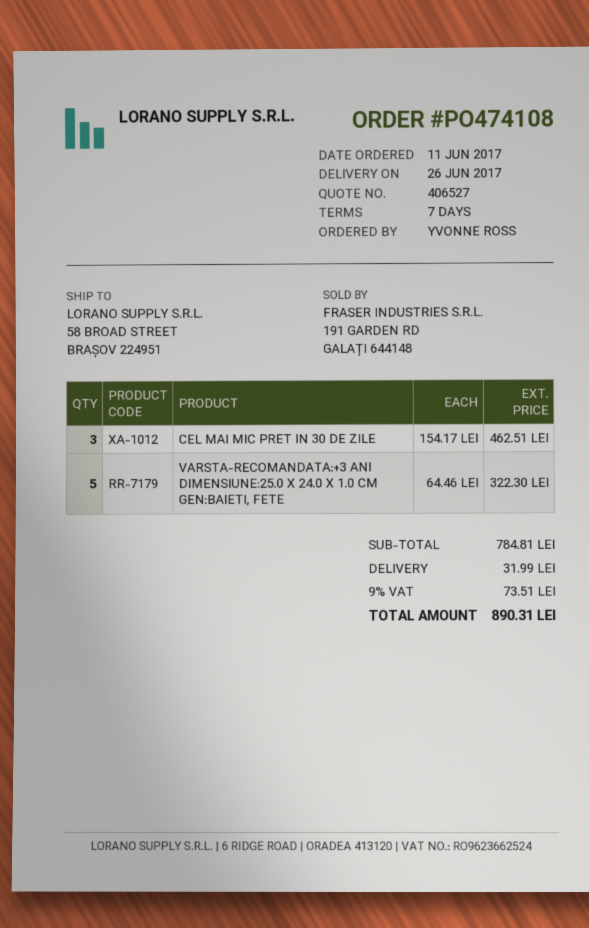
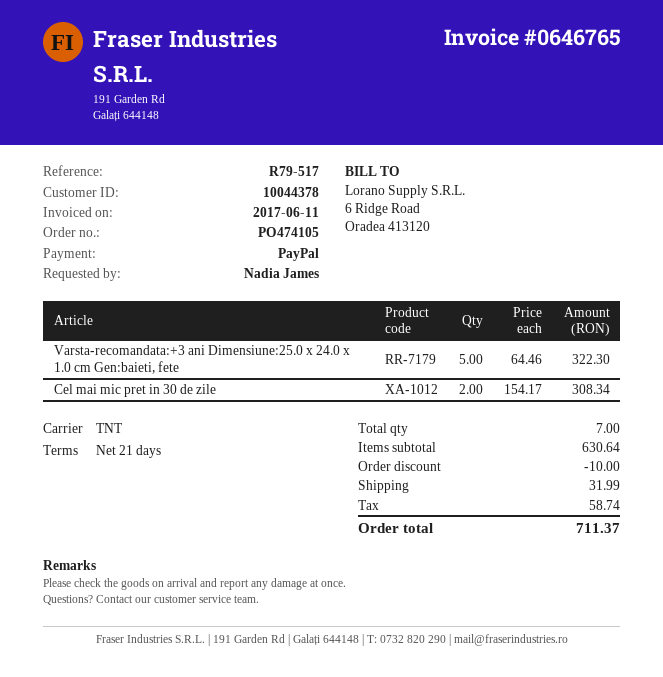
order number: PO474108 -> PO474105
payment terms: 7 days -> 21 days
ordered by: YVONNE ROSS -> Nadia James
CEL MAI MIC PRET IN 30 DE ZILE: 3 x 154.17 = 462.51 -> 2 x 154.17 = 308.34
subtotal: 784.81 -> 630.64
discount: none -> 10.00
tax: 73.51 -> 58.74
total: 890.31 -> 711.37

